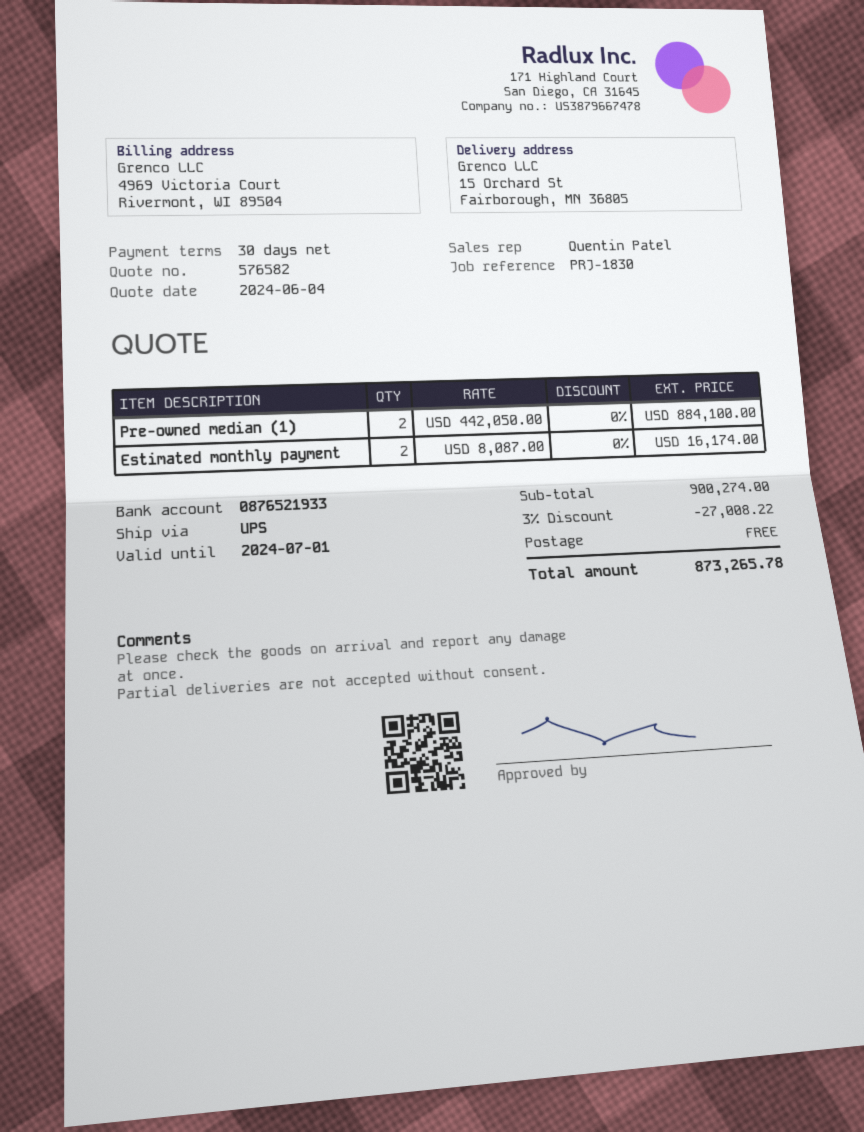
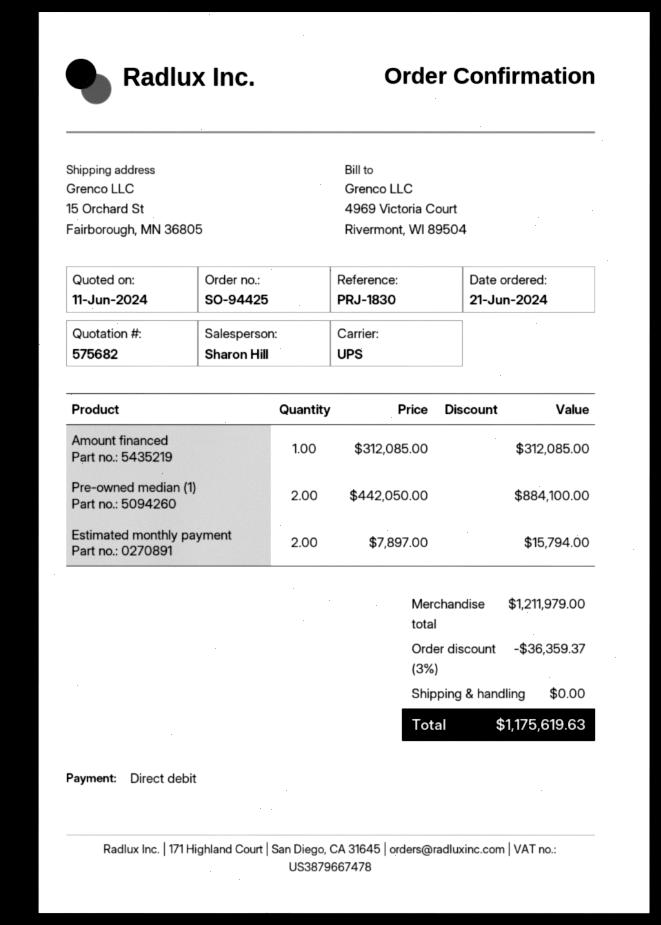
quote number: 576582 -> 575682
quote date: 2024-06-04 -> 2024-06-11
sales rep: Quentin Patel -> Sharon Hill
Estimated monthly payment: 2 x 8087.00 = 16174.00 -> 2 x 7897.00 = 15794.00
Amount financed: none -> 1 x 312085.00 = 312085.00
subtotal: 900274.00 -> 1211979.00
discount: 3% = 27008.22 -> 3% = 36359.37
total: 873265.78 -> 1175619.63

